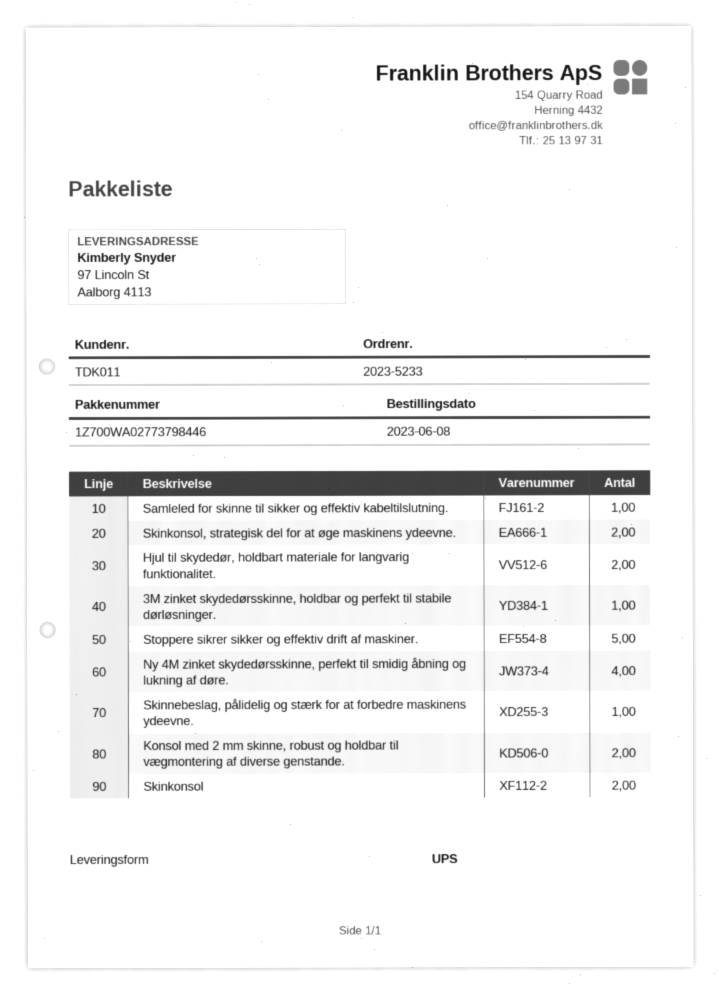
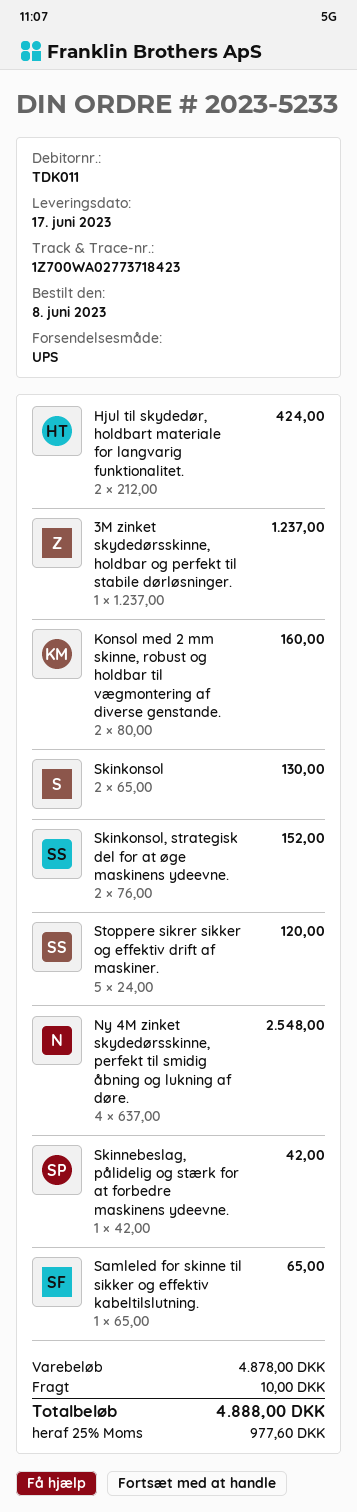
tracking number: 1Z700WA02773798446 -> 1Z700WA02773718423

